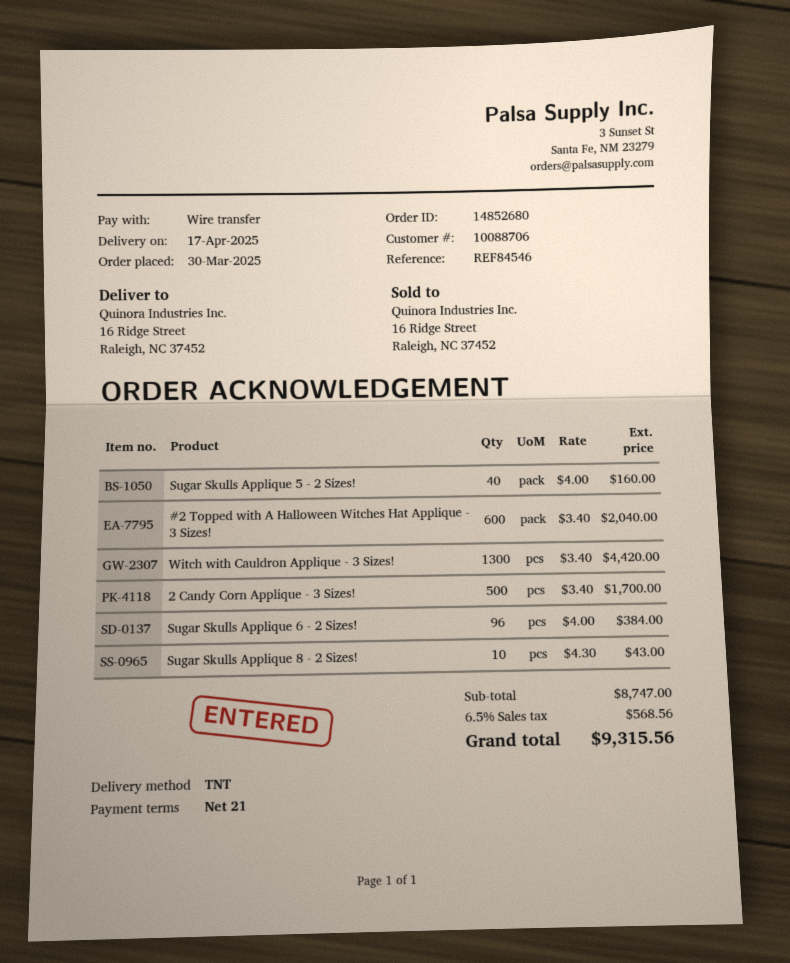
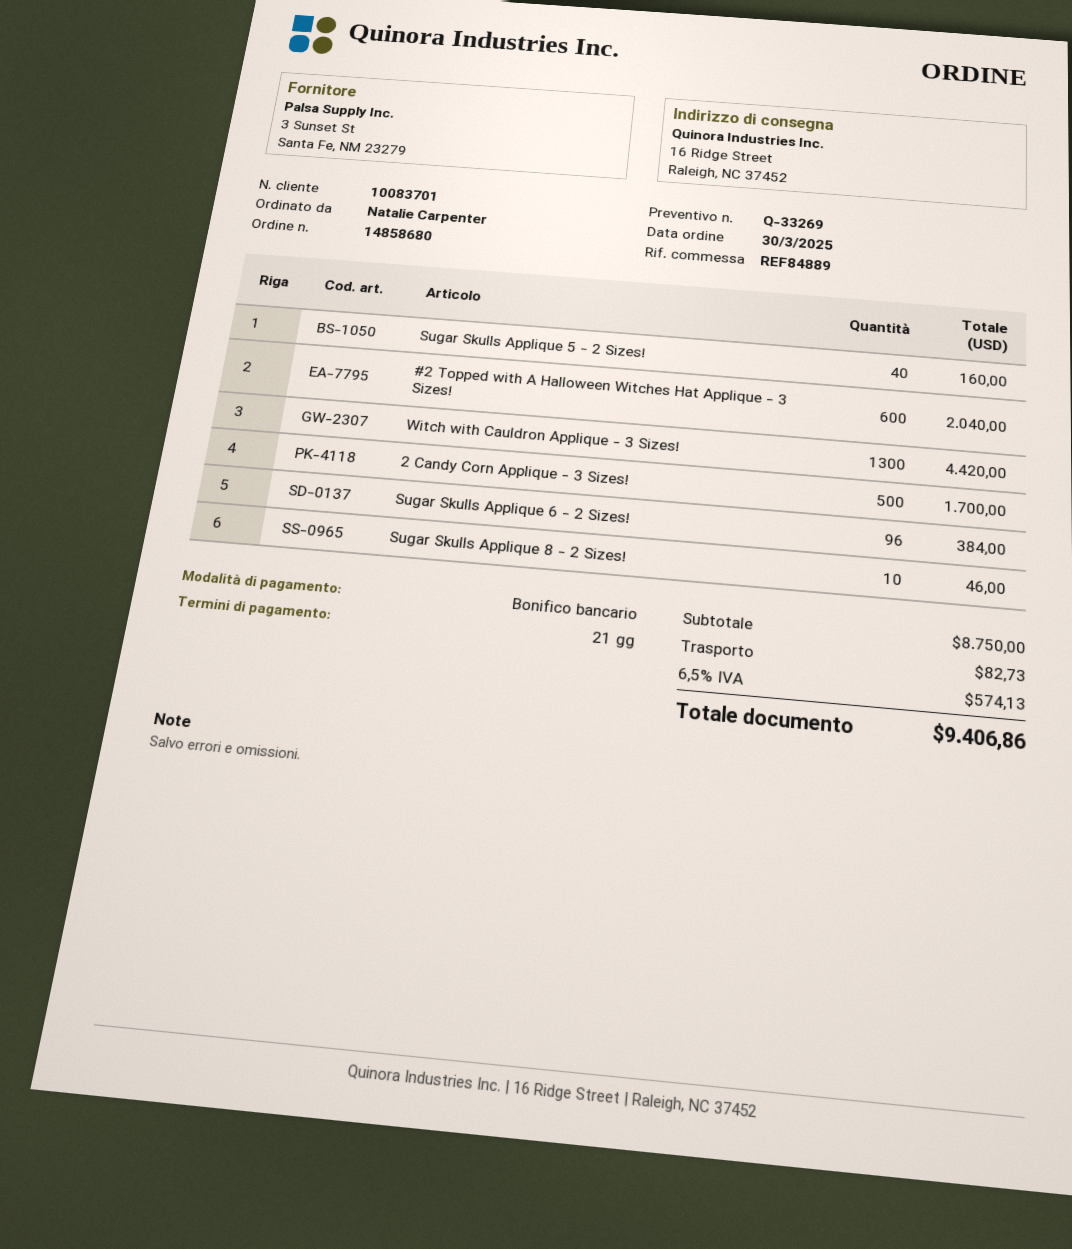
order number: 14852680 -> 14858680
customer number: 10088706 -> 10083701
reference: REF84546 -> REF84889
Sugar Skulls Applique 8 - 2 Sizes!: 10 for 43.00 -> 10 for 46.00
subtotal: 8747.00 -> 8750.00
shipping: none -> 82.73
tax: 6.5% = 568.56 -> 6.5% = 574.13
total: 9315.56 -> 9406.86

